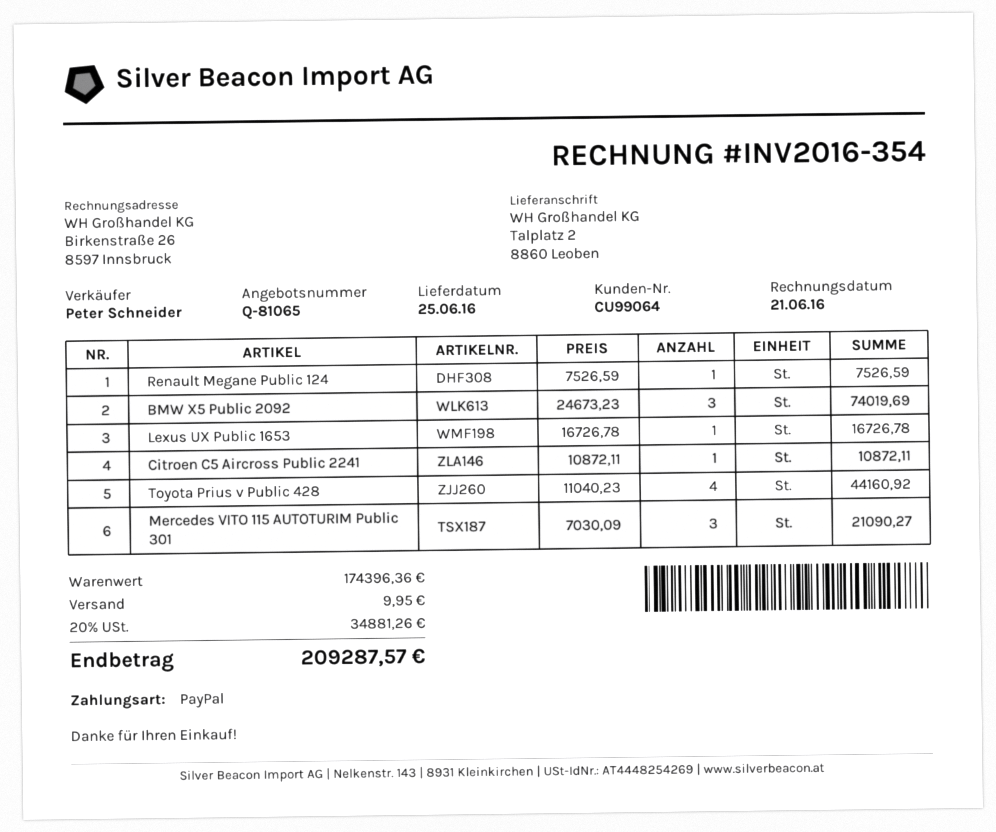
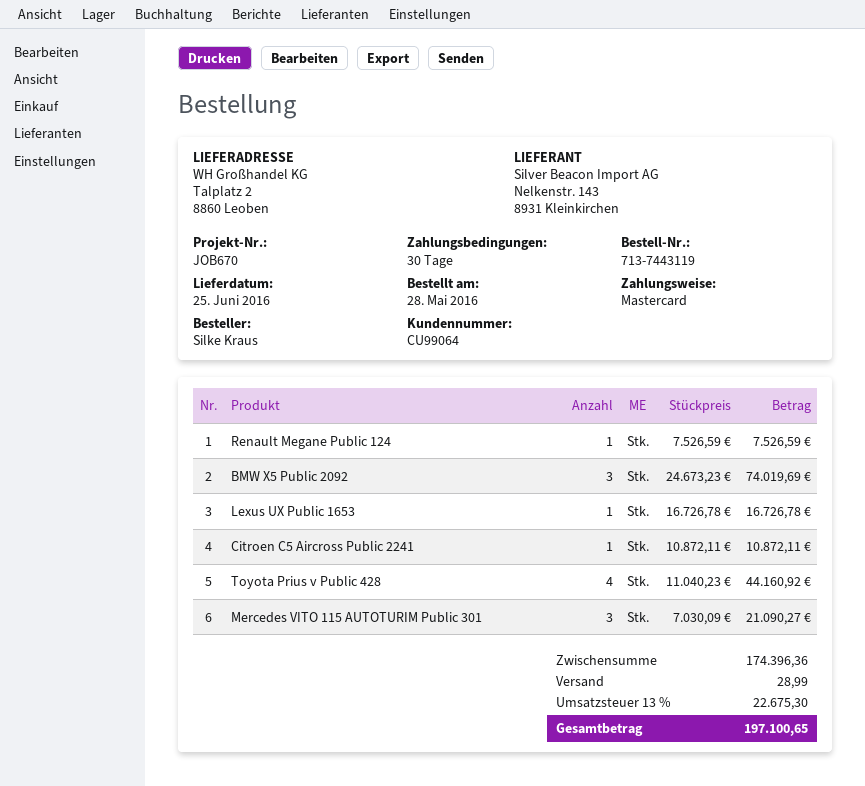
payment method: PayPal -> Mastercard
shipping: 9.95 -> 28.99
tax: 20% = 34881.26 -> 13% = 22675.30
total: 209287.57 -> 197100.65

